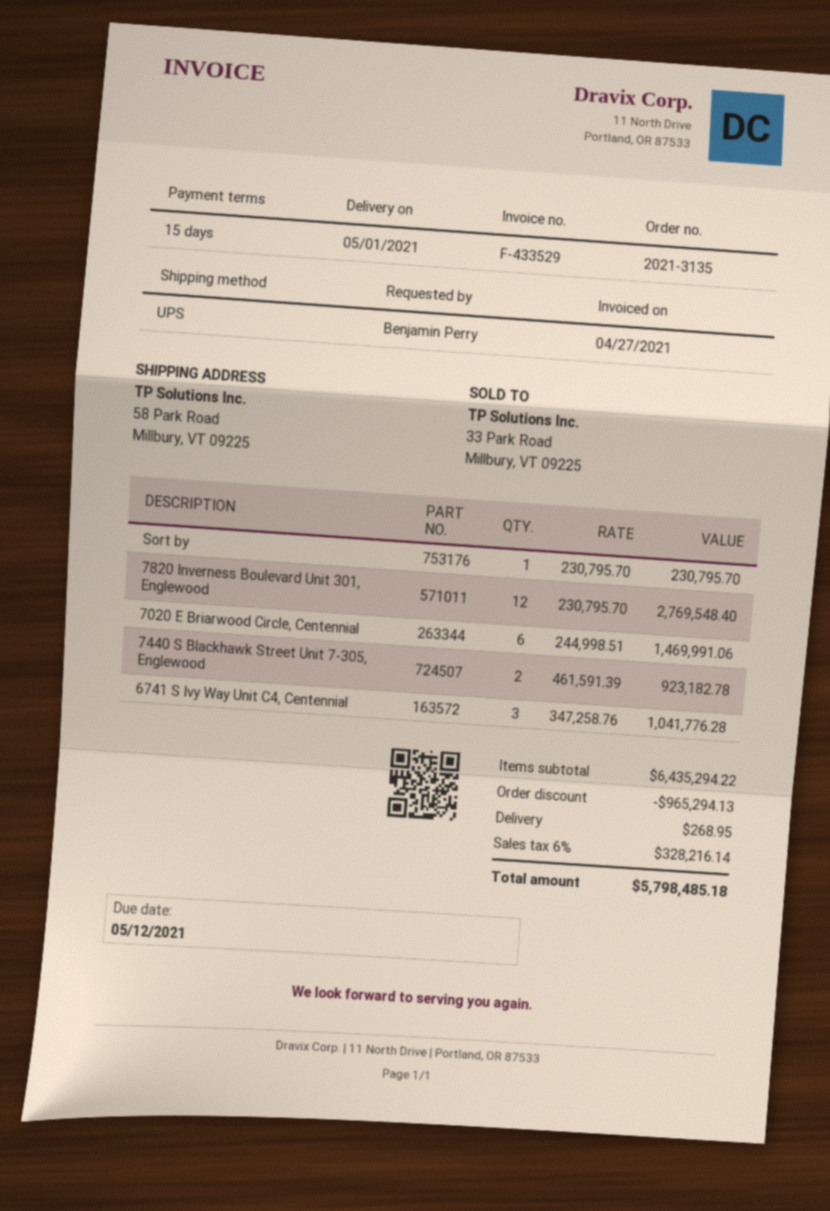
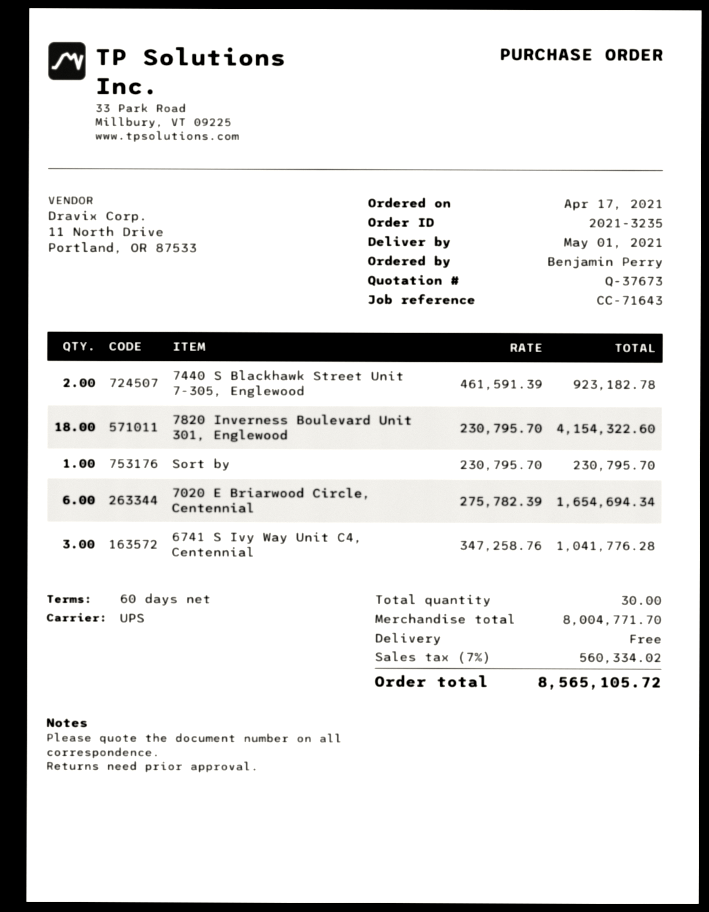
order number: 2021-3135 -> 2021-3235
payment terms: 15 days -> 60 days
7820 Inverness Boulevard Unit 301, Englewood: 12 x 230795.70 = 2769548.40 -> 18 x 230795.70 = 4154322.60
7020 E Briarwood Circle, Centennial: 6 x 244998.51 = 1469991.06 -> 6 x 275782.39 = 1654694.34
subtotal: 6435294.22 -> 8004771.70
discount: 965294.13 -> none
shipping: 268.95 -> 0.00
tax: 6% = 328216.14 -> 7% = 560334.02
total: 5798485.18 -> 8565105.72

